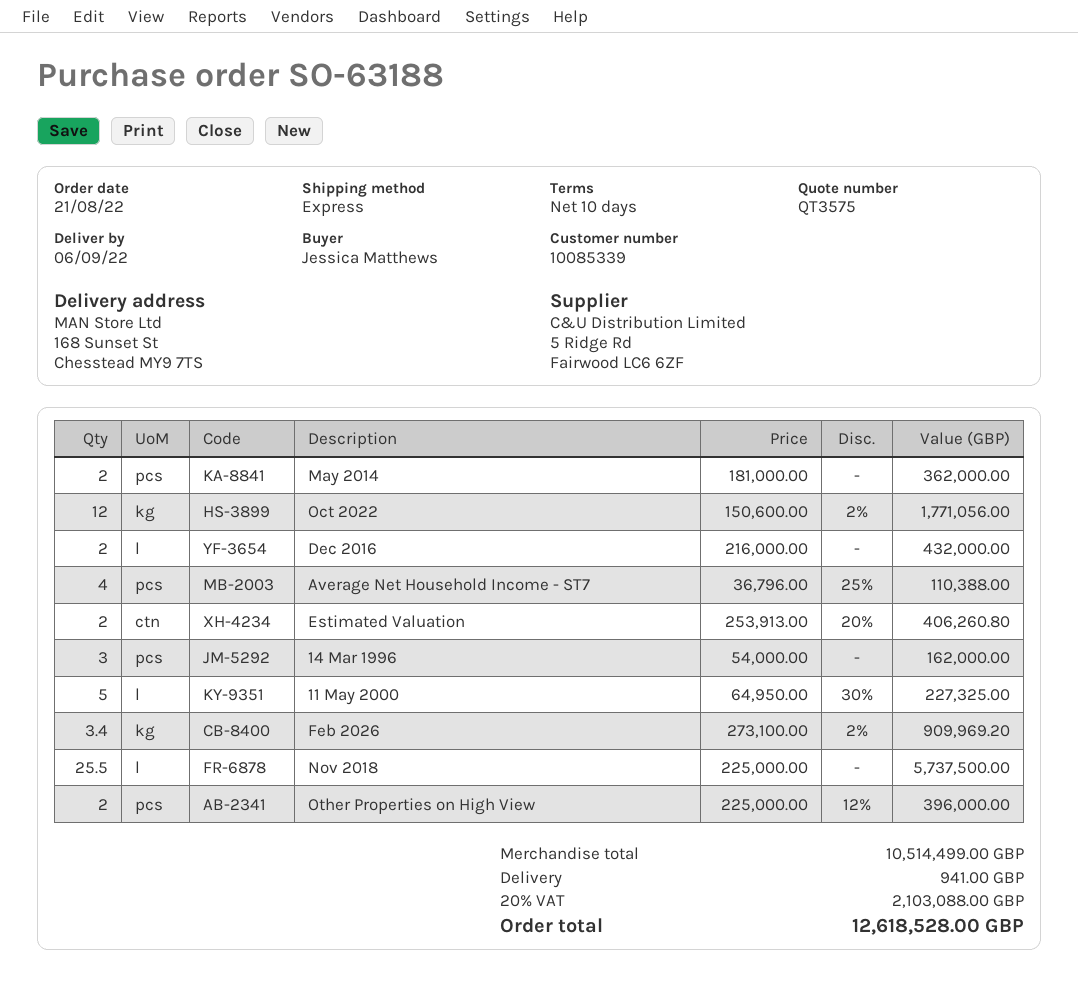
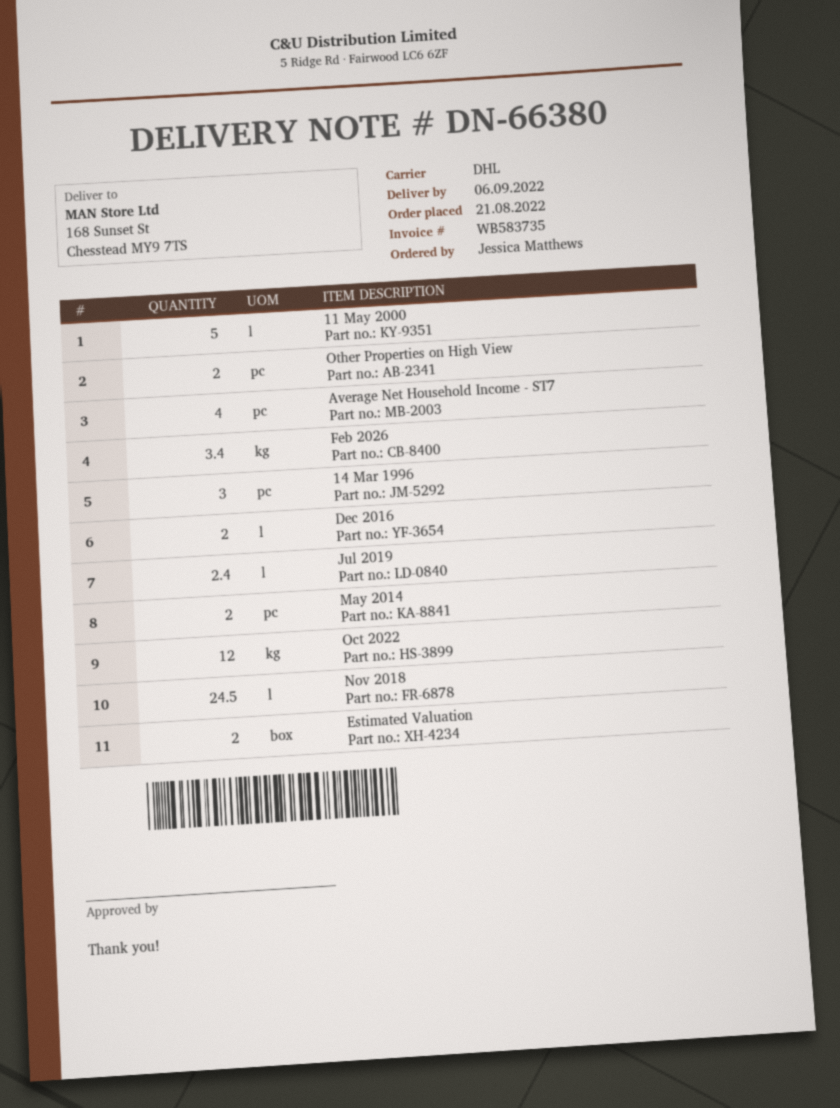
shipping method: express -> DHL
Nov 2018: 25.5 -> 24.5
Jul 2019: none -> 2.4

